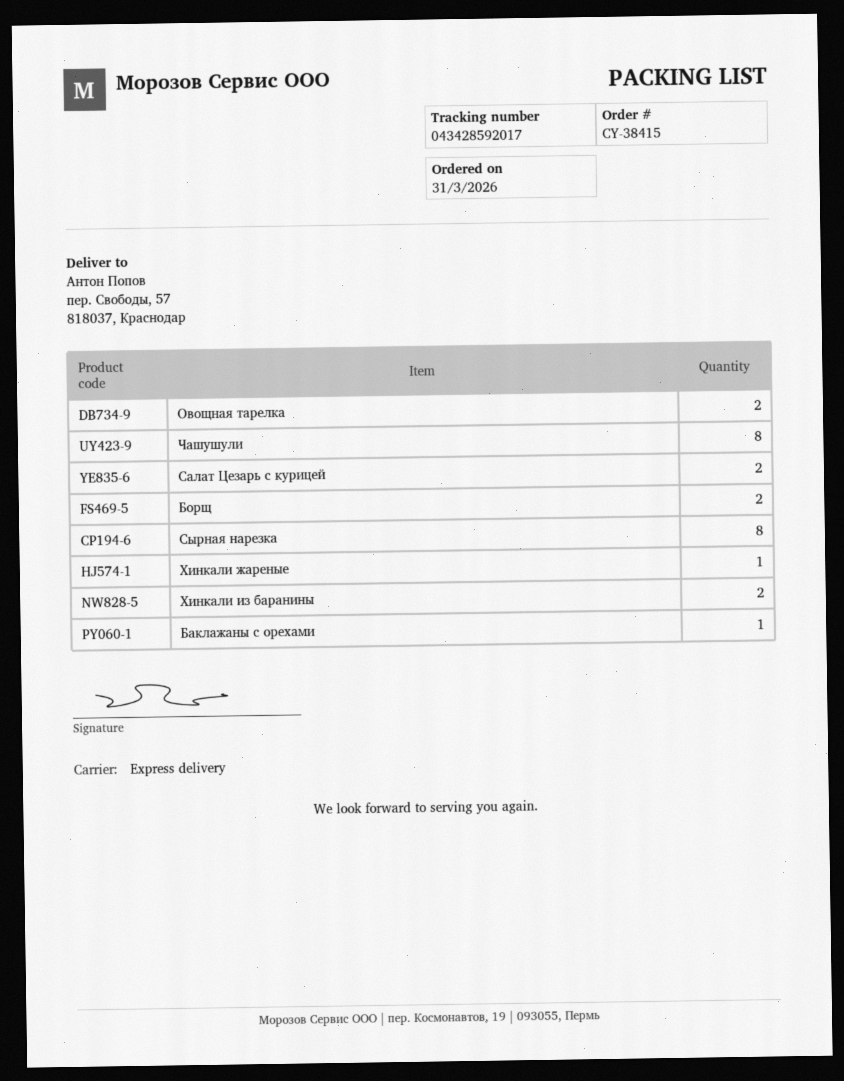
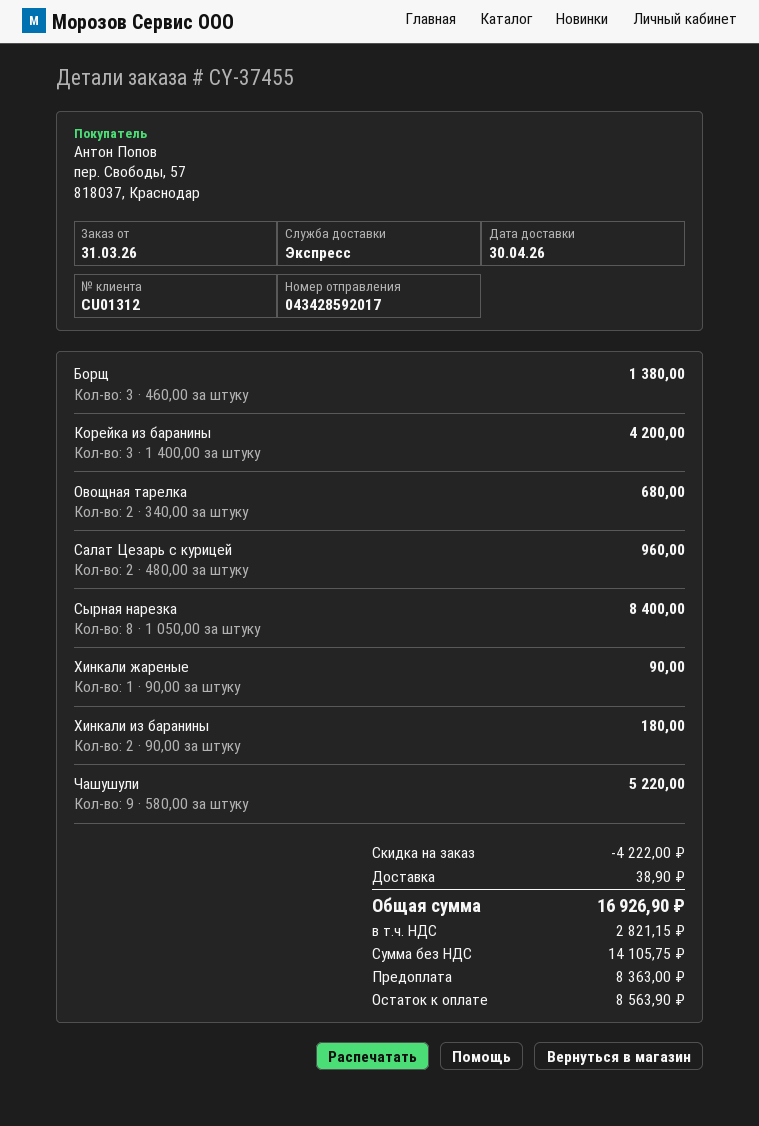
order number: CY-38415 -> CY-37455
Чашушули: 8 -> 9
Борщ: 2 -> 3
Баклажаны с орехами: 1 -> none
Корейка из баранины: none -> 3

